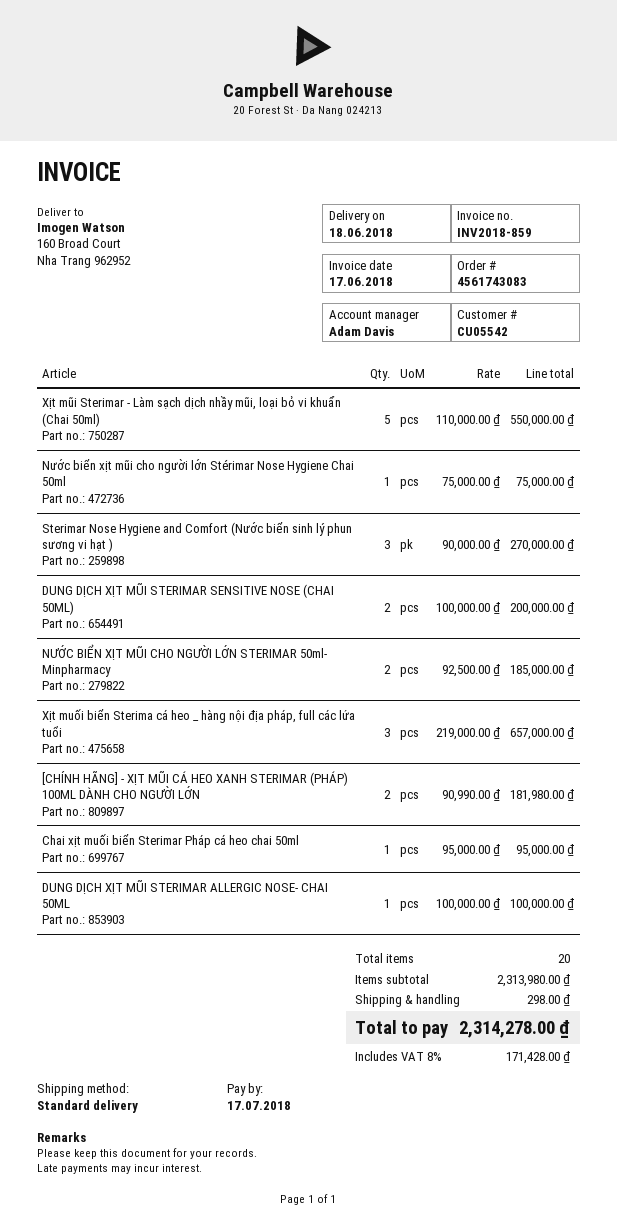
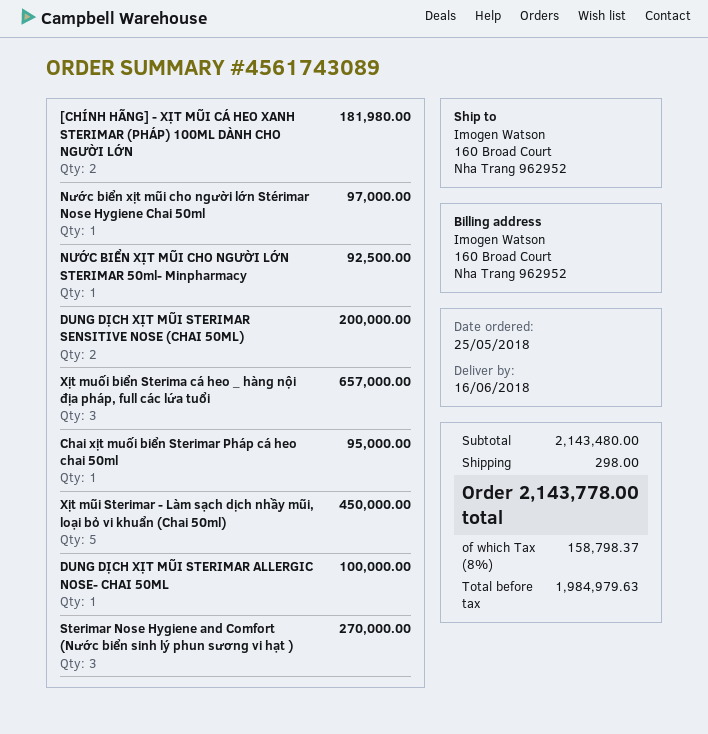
order number: 4561743083 -> 4561743089
delivery date: 2018-06-18 -> 2018-06-16
Xịt mũi Sterimar - Làm sạch dịch nhầy mũi, loại bỏ vi khuẩn (Chai 50ml): 5 for 550000.00 -> 5 for 450000.00
Nước biển xịt mũi cho người lớn Stérimar Nose Hygiene Chai 50ml: 1 for 75000.00 -> 1 for 97000.00
NƯỚC BIỂN XỊT MŨI CHO NGƯỜI LỚN STERIMAR 50ml- Minpharmacy: 2 for 185000.00 -> 1 for 92500.00
subtotal: 2313980.00 -> 2143480.00
tax: 8% = 171428.00 -> 8% = 158798.37
total: 2314278.00 -> 2143778.00

